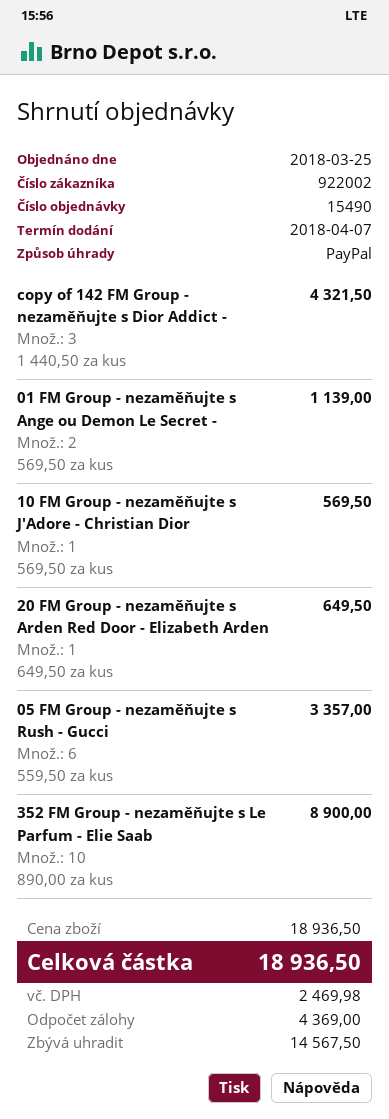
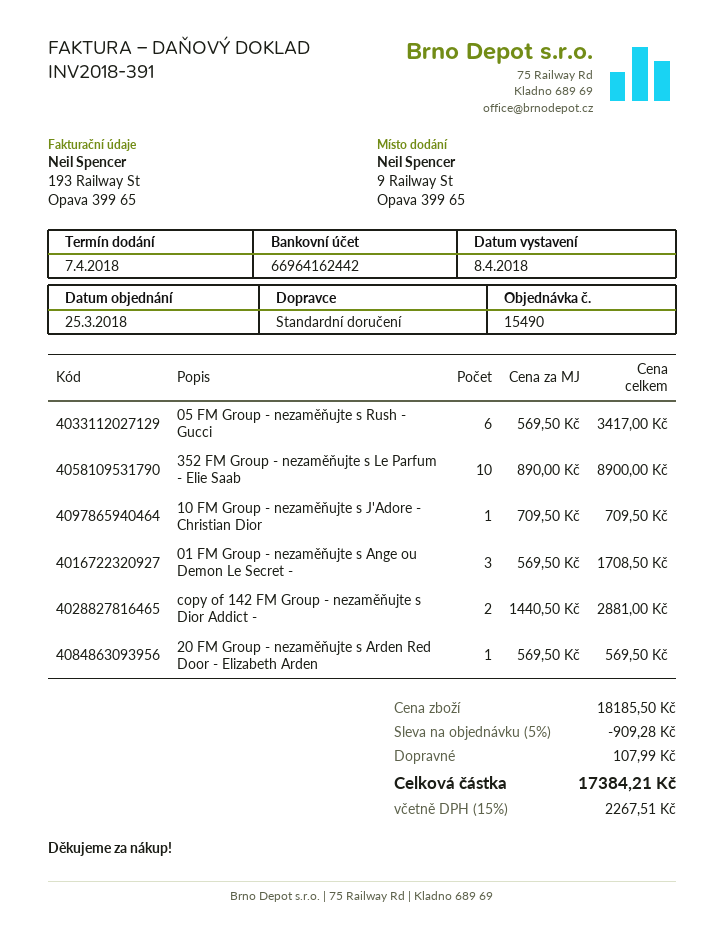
copy of 142 FM Group - nezaměňujte s Dior Addict -: 3 x 1440.50 = 4321.50 -> 2 x 1440.50 = 2881.00
01 FM Group - nezaměňujte s Ange ou Demon Le Secret -: 2 x 569.50 = 1139.00 -> 3 x 569.50 = 1708.50
10 FM Group - nezaměňujte s J'Adore - Christian Dior: 1 x 569.50 = 569.50 -> 1 x 709.50 = 709.50
20 FM Group - nezaměňujte s Arden Red Door - Elizabeth Arden: 1 x 649.50 = 649.50 -> 1 x 569.50 = 569.50
05 FM Group - nezaměňujte s Rush - Gucci: 6 x 559.50 = 3357.00 -> 6 x 569.50 = 3417.00
subtotal: 18936.50 -> 18185.50
discount: none -> 5% = 909.28
shipping: none -> 107.99
tax: 2469.98 -> 2267.51
total: 18936.50 -> 17384.21

